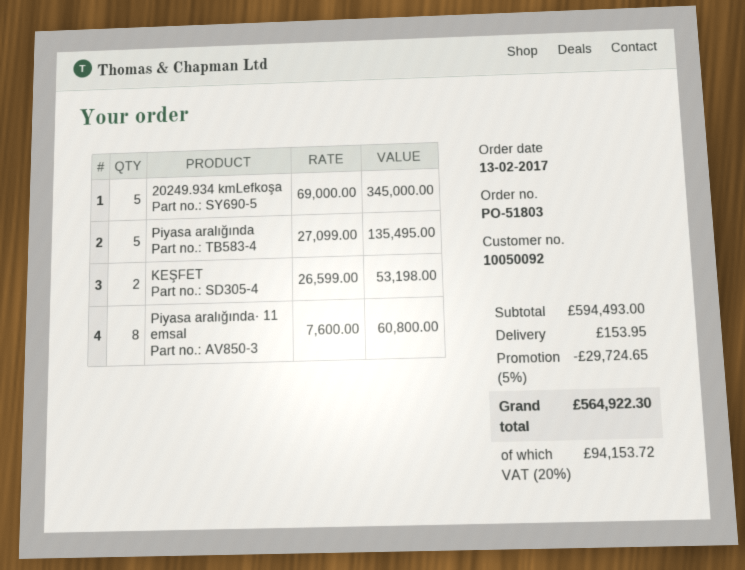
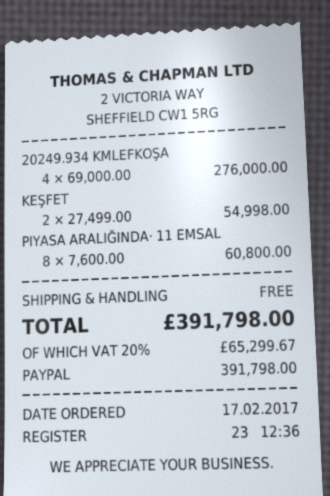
order date: 2017-02-13 -> 2017-02-17
20249.934 kmLefkoşa: 5 x 69000.00 = 345000.00 -> 4 x 69000.00 = 276000.00
Piyasa aralığında: 5 x 27099.00 = 135495.00 -> none
KEŞFET: 2 x 26599.00 = 53198.00 -> 2 x 27499.00 = 54998.00
discount: 5% = 29724.65 -> none
shipping: 153.95 -> 0.00
tax: 20% = 94153.72 -> 20% = 65299.67
total: 564922.30 -> 391798.00

